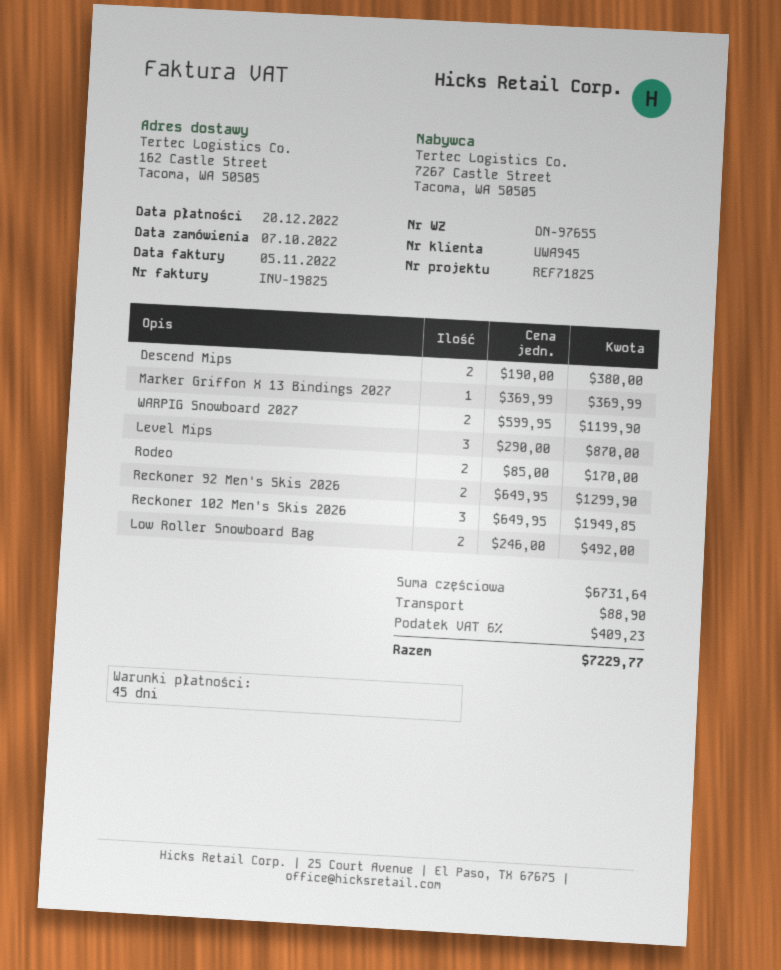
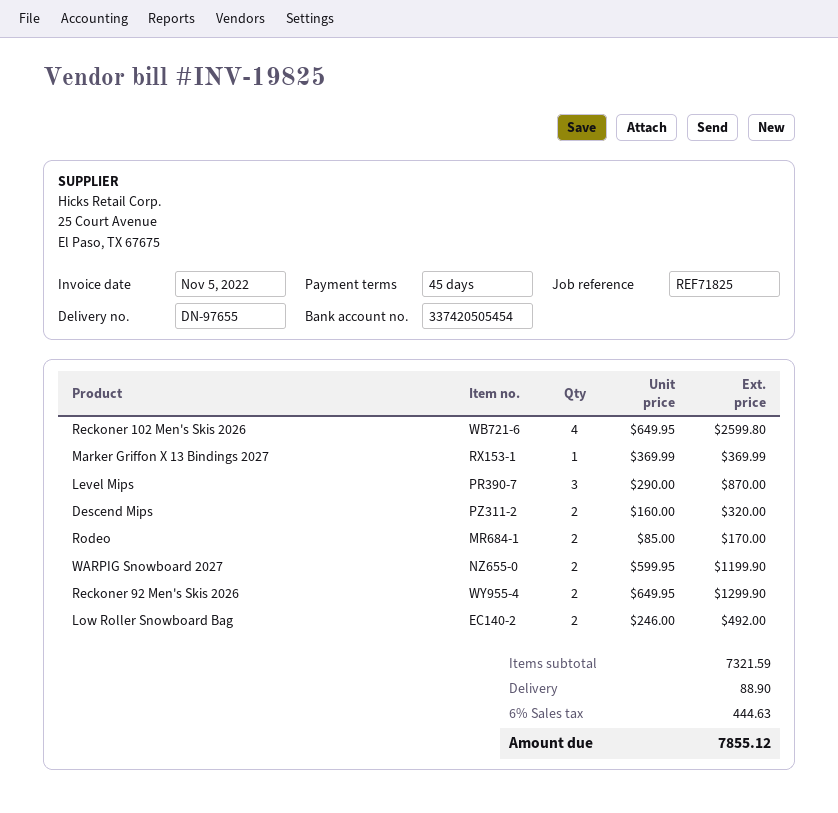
Descend Mips: 2 x 190.00 = 380.00 -> 2 x 160.00 = 320.00
Reckoner 102 Men's Skis 2026: 3 x 649.95 = 1949.85 -> 4 x 649.95 = 2599.80
subtotal: 6731.64 -> 7321.59
tax: 6% = 409.23 -> 6% = 444.63
total: 7229.77 -> 7855.12

